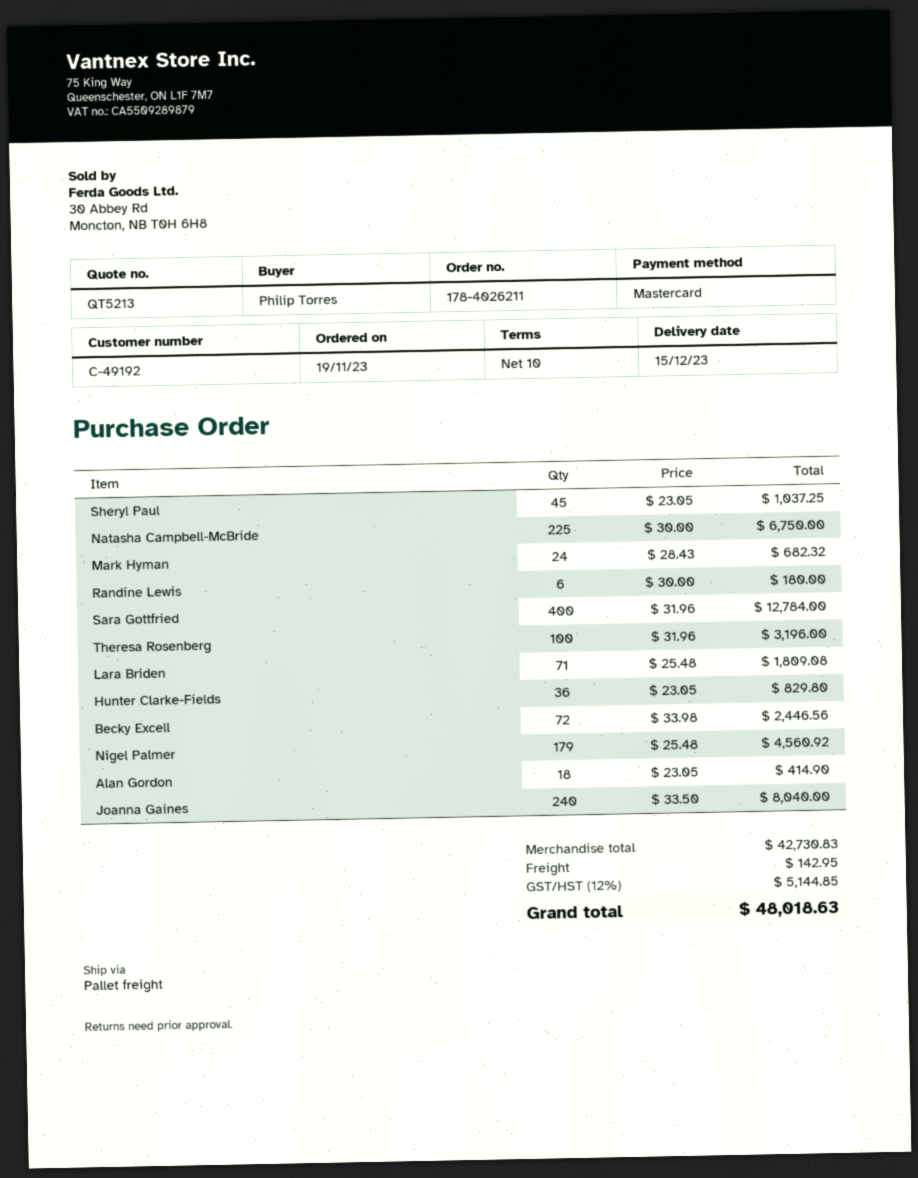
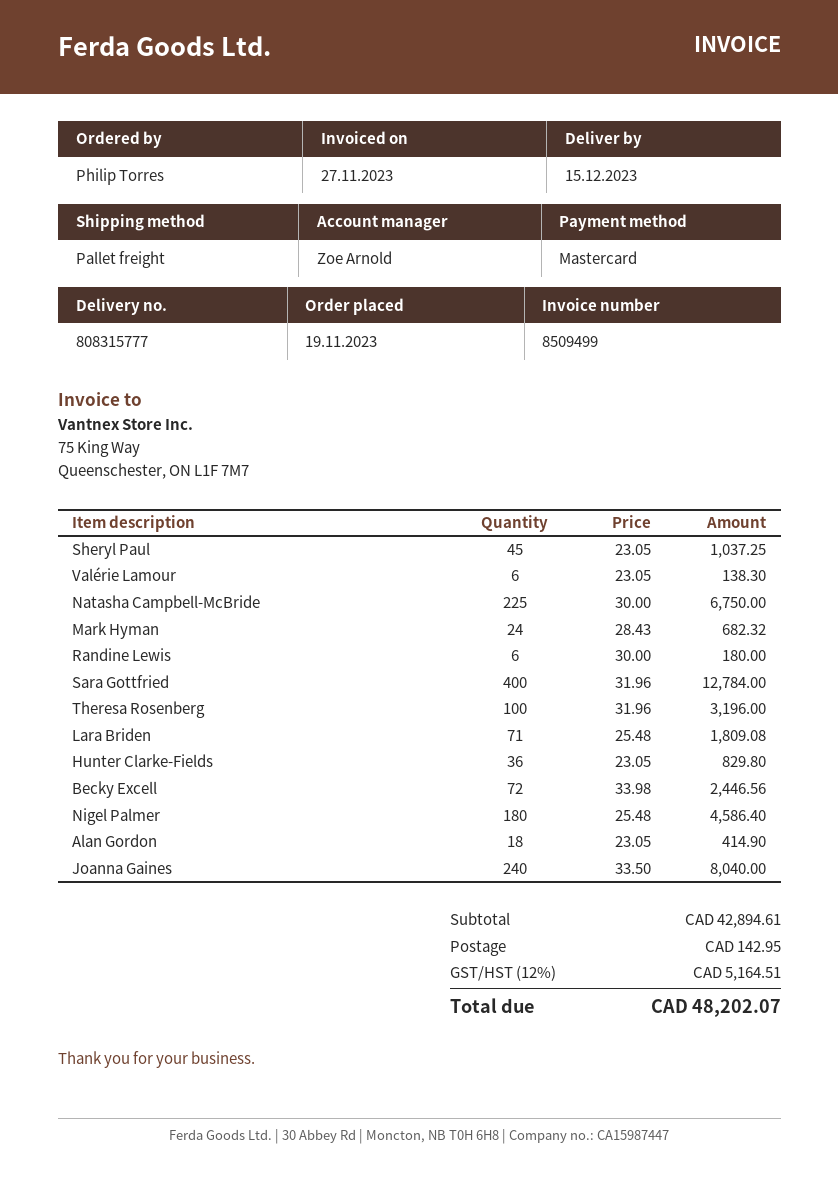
Nigel Palmer: 179 x 25.48 = 4560.92 -> 180 x 25.48 = 4586.40
Valérie Lamour: none -> 6 x 23.05 = 138.30
subtotal: 42730.83 -> 42894.61
tax: 12% = 5144.85 -> 12% = 5164.51
total: 48018.63 -> 48202.07

